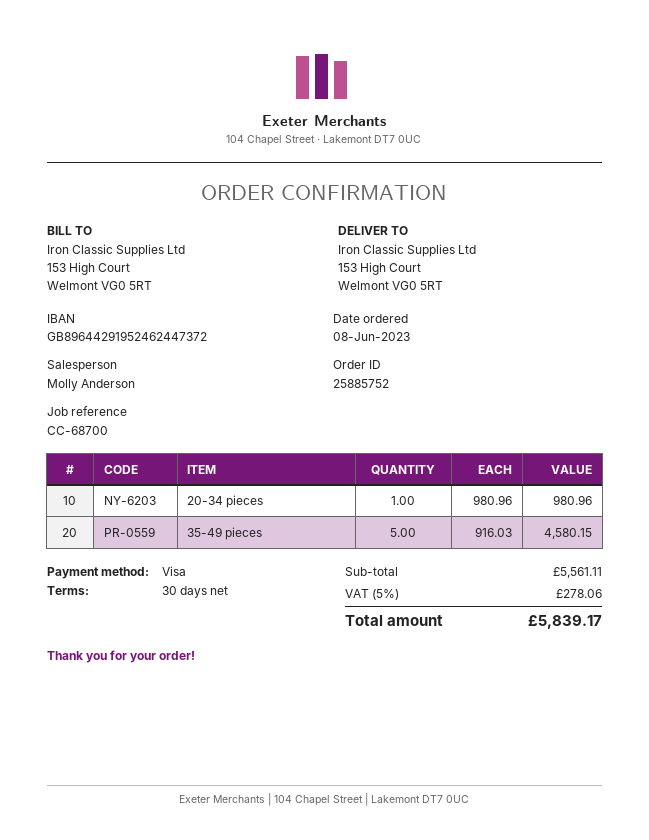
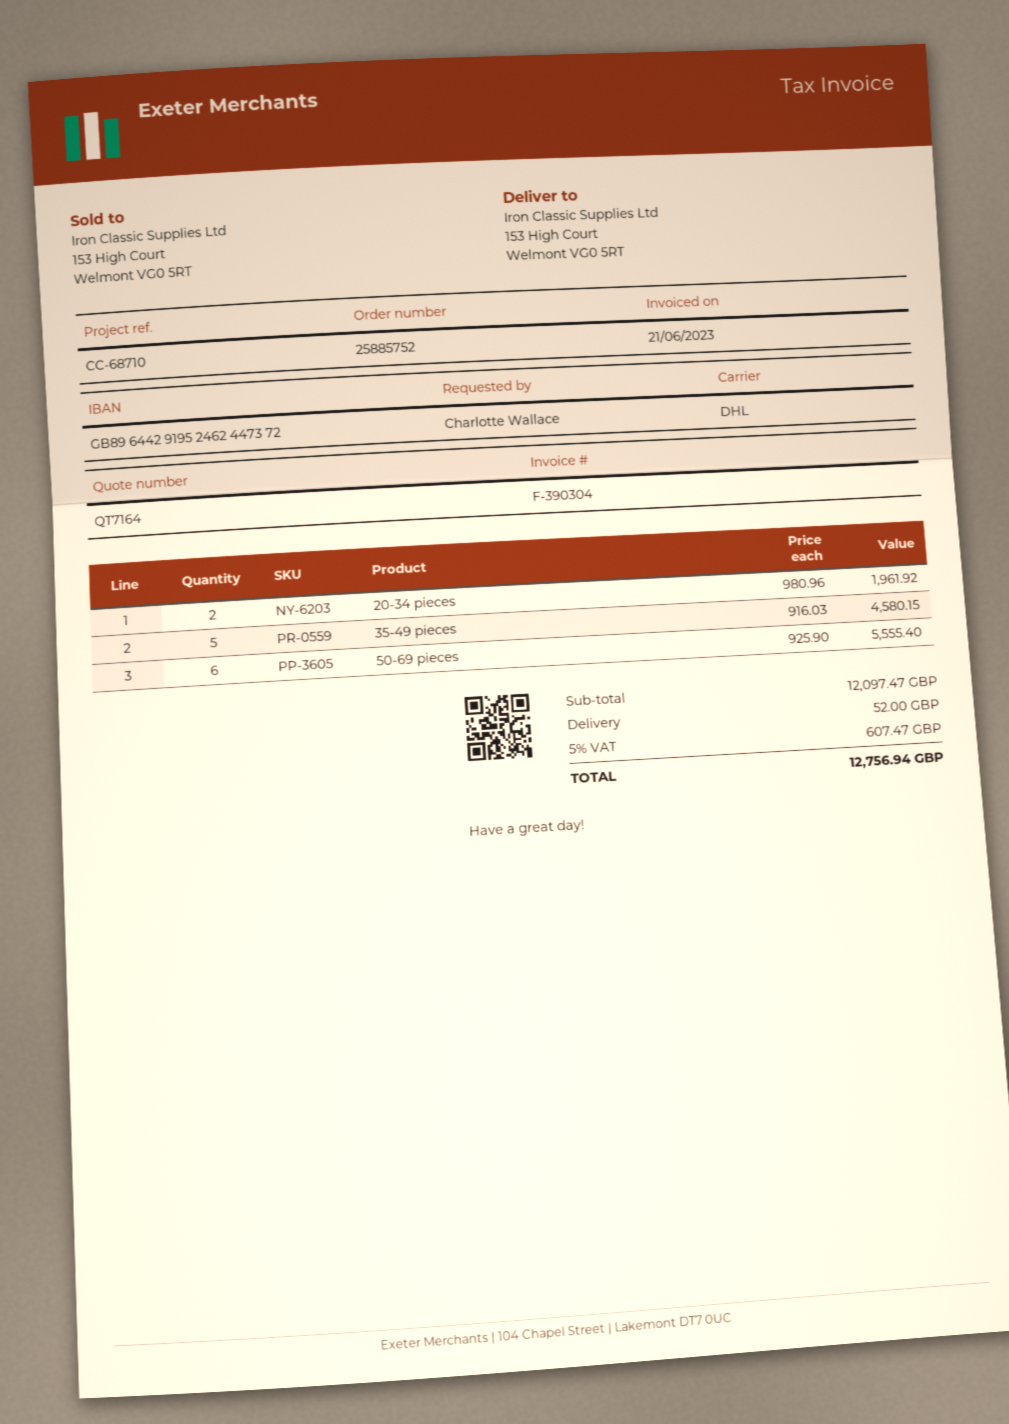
reference: CC-68700 -> CC-68710
20-34 pieces: 1 x 980.96 = 980.96 -> 2 x 980.96 = 1961.92
50-69 pieces: none -> 6 x 925.90 = 5555.40
subtotal: 5561.11 -> 12097.47
shipping: none -> 52.00
tax: 5% = 278.06 -> 5% = 607.47
total: 5839.17 -> 12756.94

